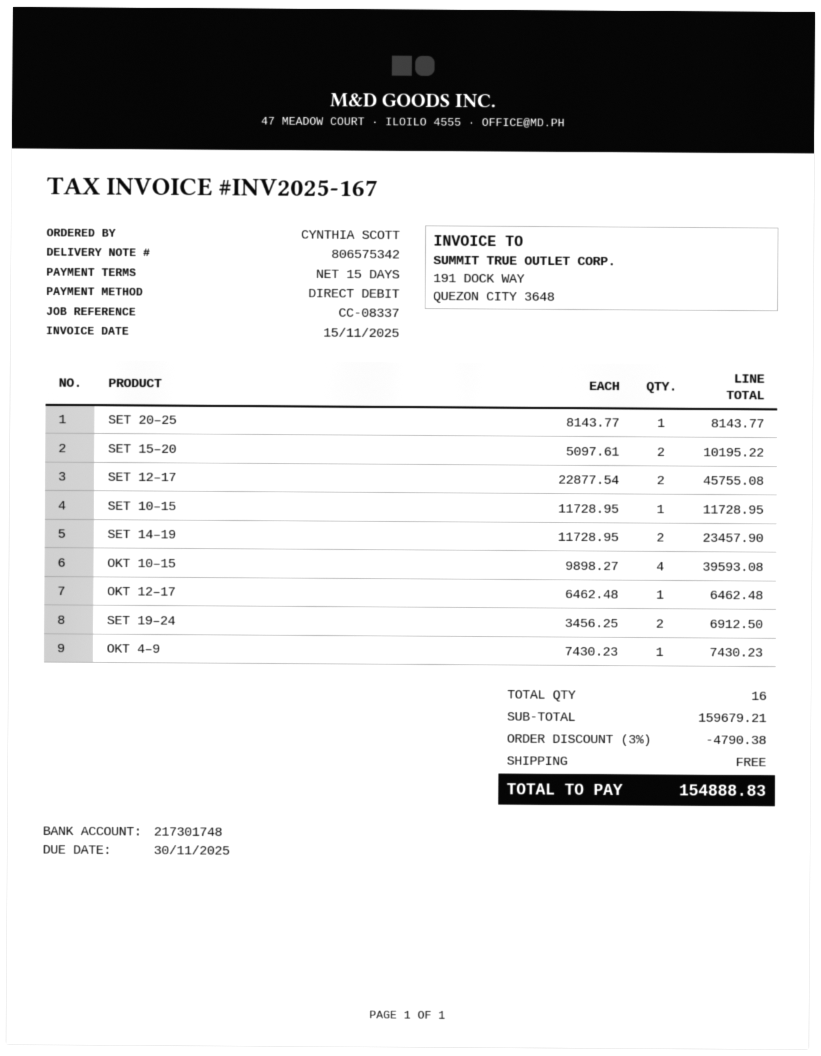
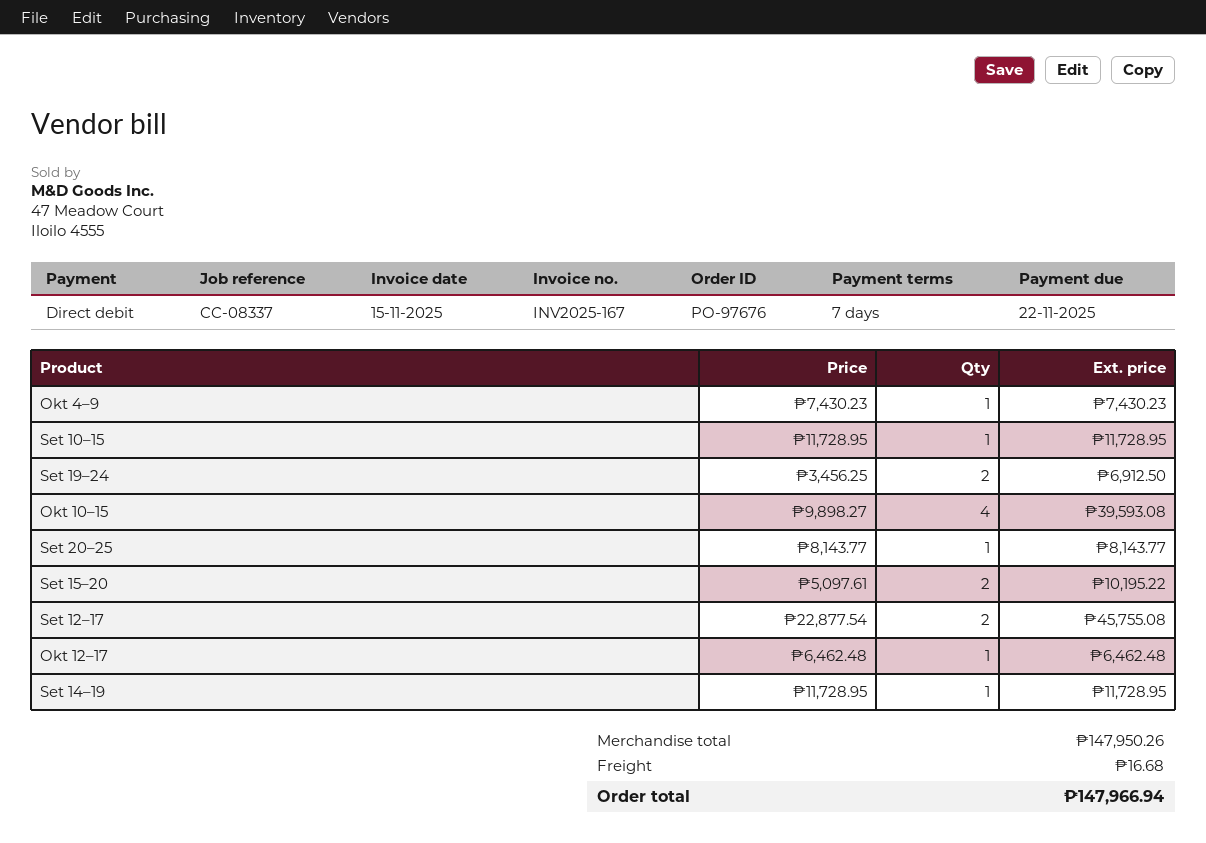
payment terms: 15 days -> 7 days
due date: 2025-11-30 -> 2025-11-22
SET 14–19: 2 x 11728.95 = 23457.90 -> 1 x 11728.95 = 11728.95
subtotal: 159679.21 -> 147950.26
discount: 3% = 4790.38 -> none
shipping: 0.00 -> 16.68
total: 154888.83 -> 147966.94

